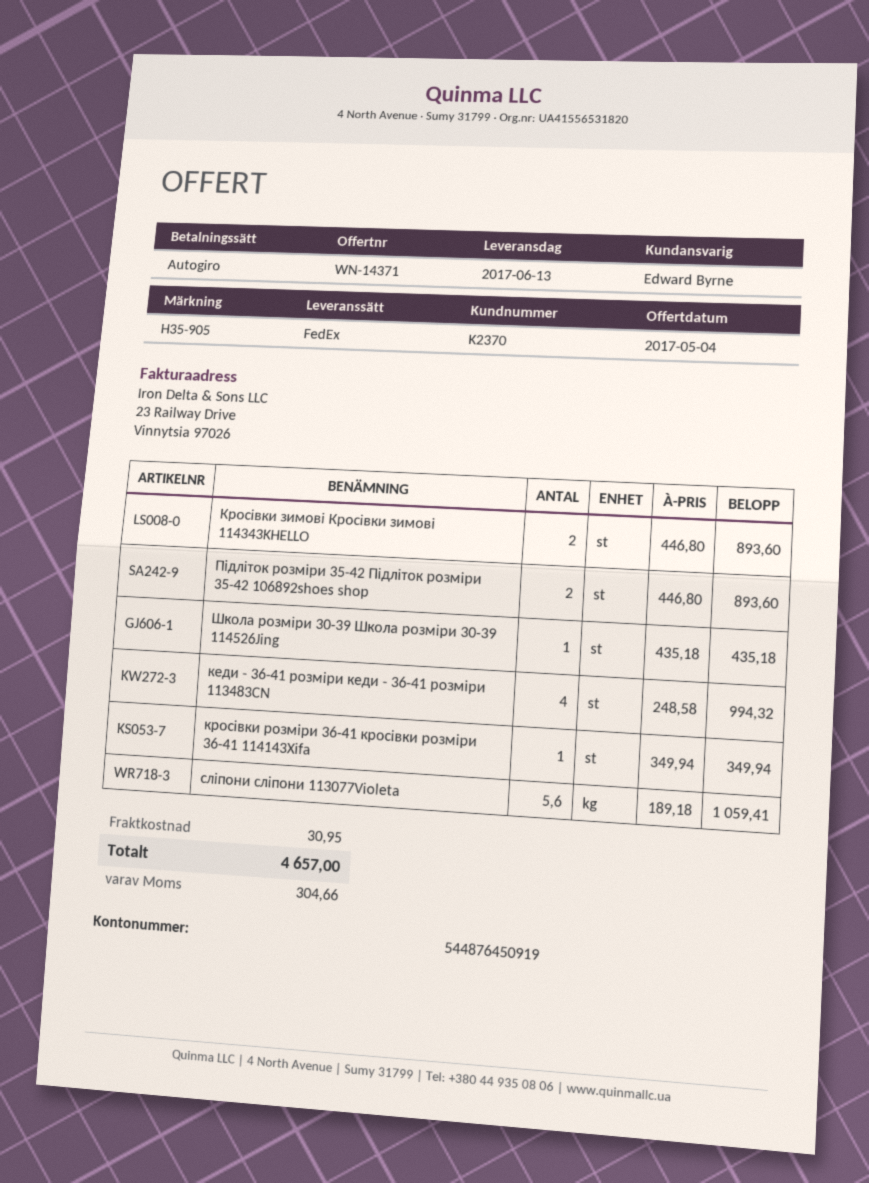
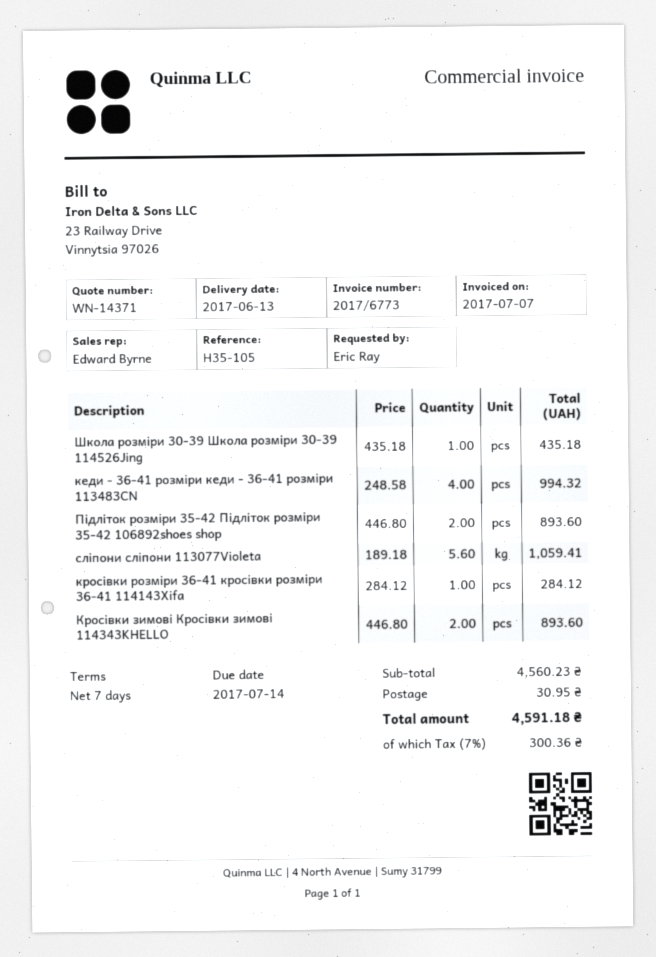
reference: H35-905 -> H35-105
кросівки розміри 36-41 кросівки розміри 36-41 114143Xifa: 1 x 349.94 = 349.94 -> 1 x 284.12 = 284.12
tax: 304.66 -> 300.36
total: 4657.00 -> 4591.18

